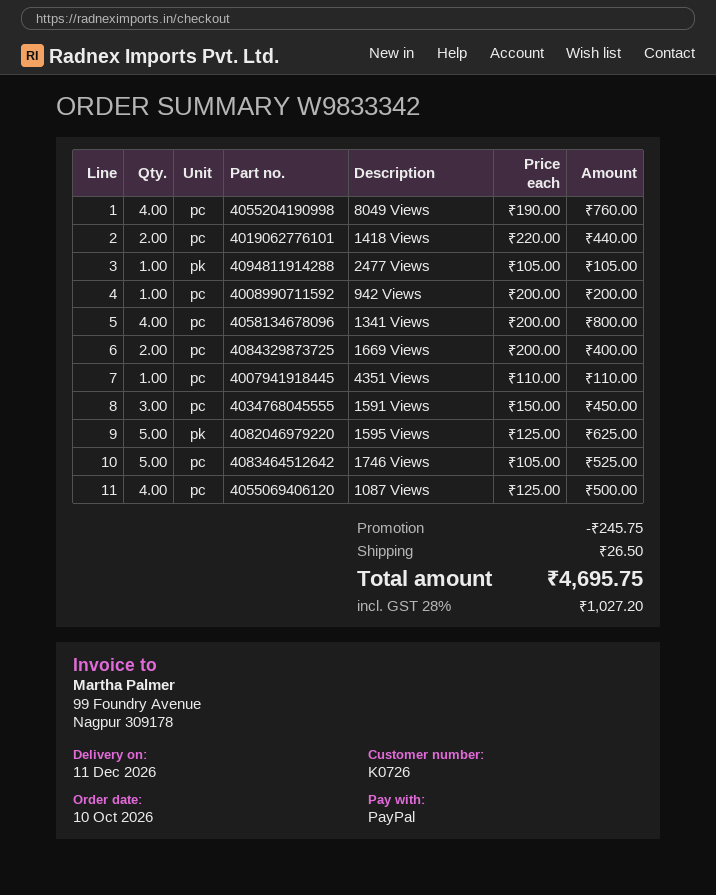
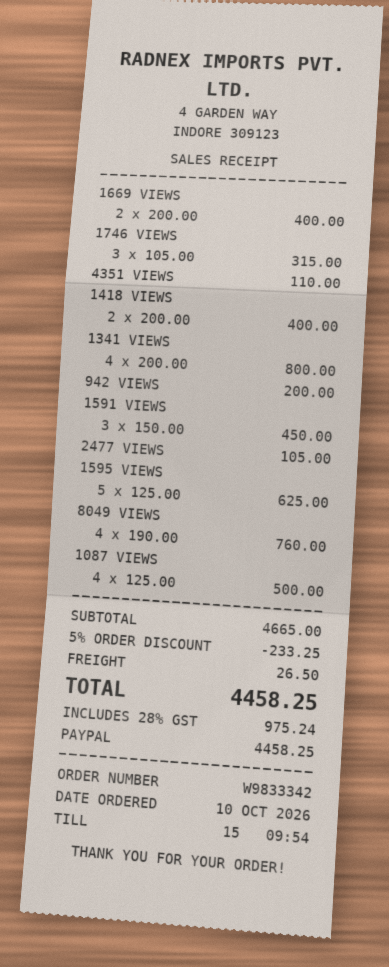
1418 Views: 2 x 220.00 = 440.00 -> 2 x 200.00 = 400.00
1746 Views: 5 x 105.00 = 525.00 -> 3 x 105.00 = 315.00
discount: 245.75 -> 233.25
tax: 28% = 1027.20 -> 28% = 975.24
total: 4695.75 -> 4458.25

